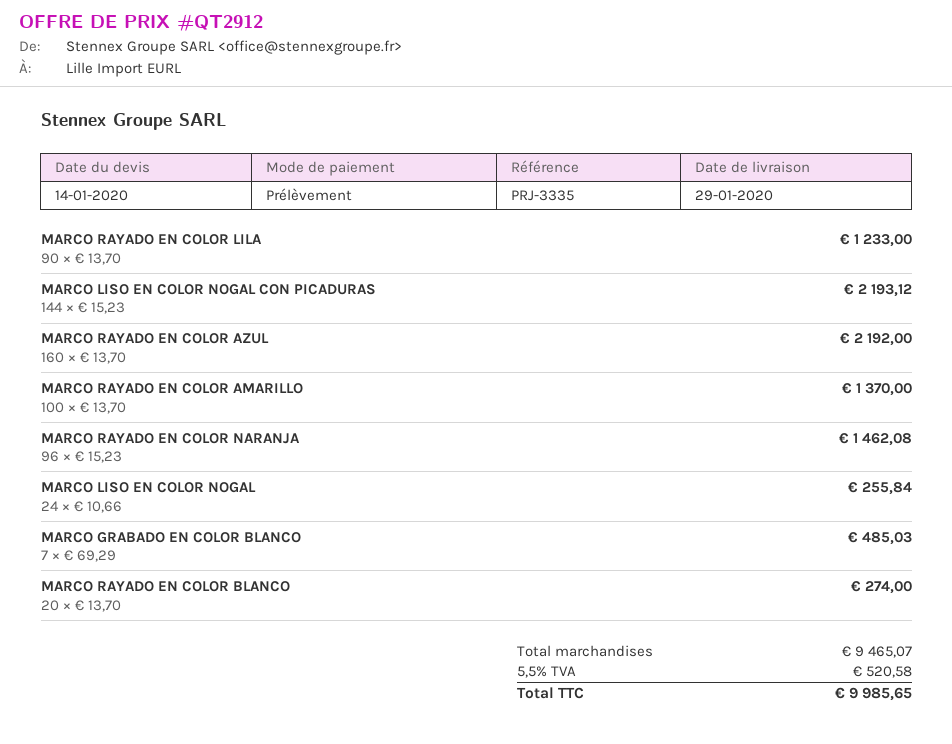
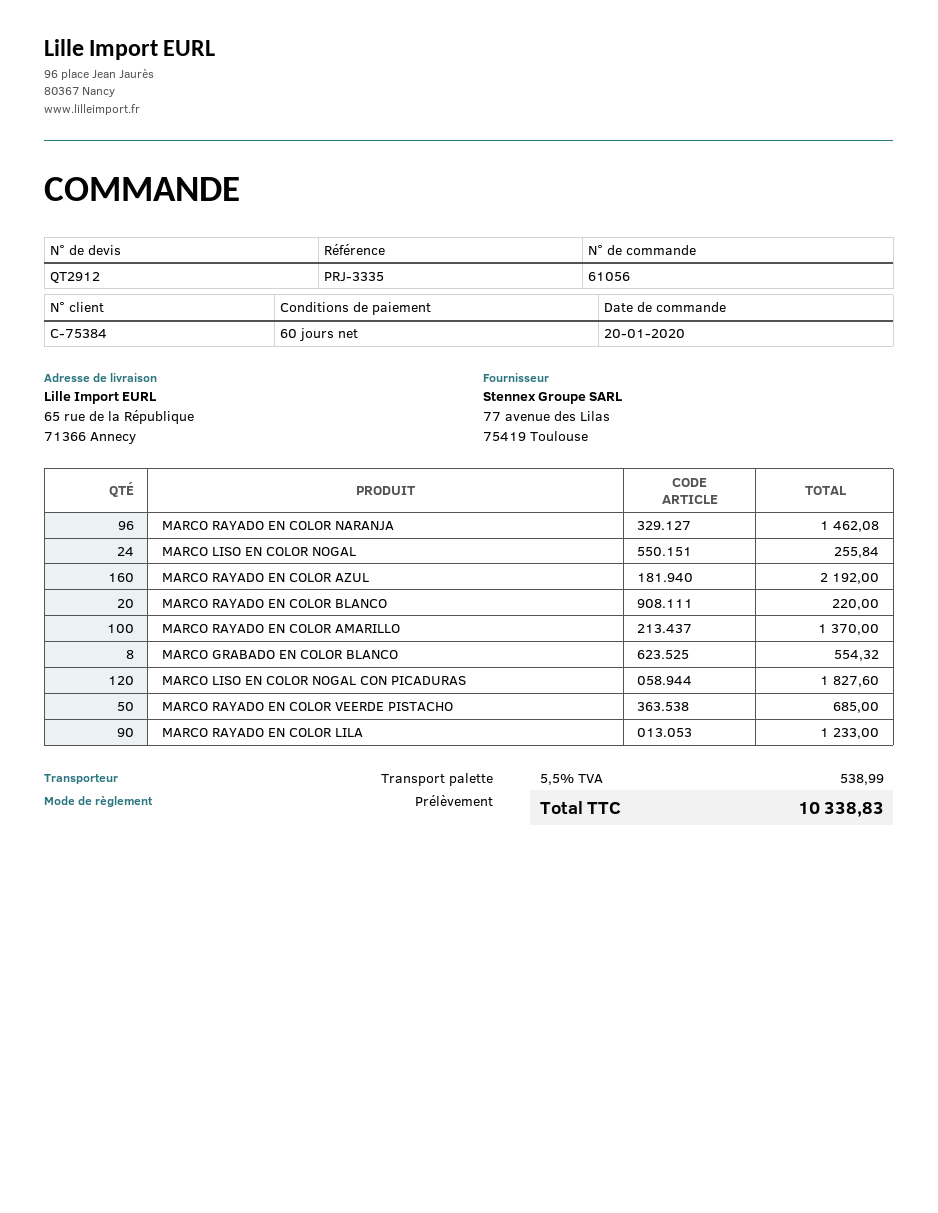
MARCO LISO EN COLOR NOGAL CON PICADURAS: 144 for 2193.12 -> 120 for 1827.60
MARCO GRABADO EN COLOR BLANCO: 7 for 485.03 -> 8 for 554.32
MARCO RAYADO EN COLOR BLANCO: 20 for 274.00 -> 20 for 220.00
MARCO RAYADO EN COLOR VEERDE PISTACHO: none -> 50 for 685.00
tax: 5.5% = 520.58 -> 5.5% = 538.99
total: 9985.65 -> 10338.83

